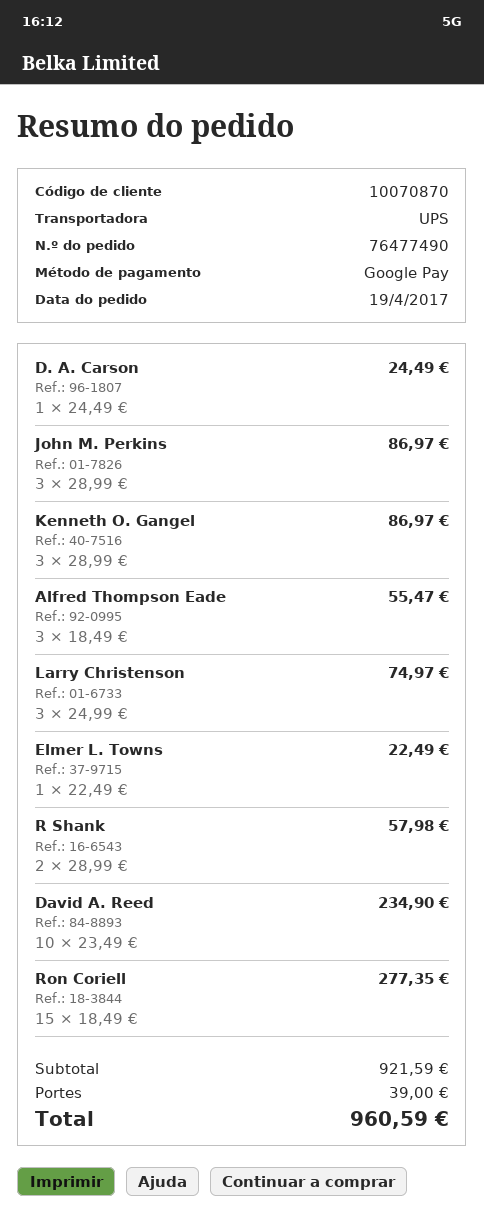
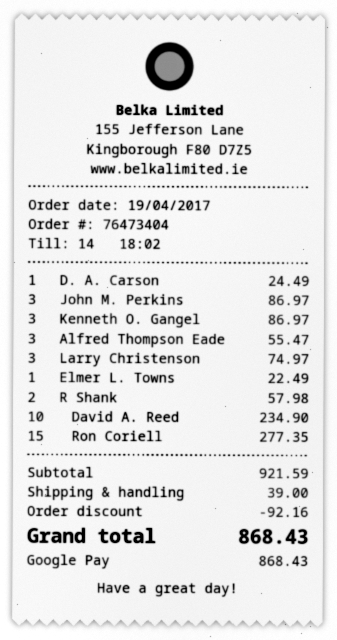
order number: 76477490 -> 76473404
discount: none -> 92.16
total: 960.59 -> 868.43

